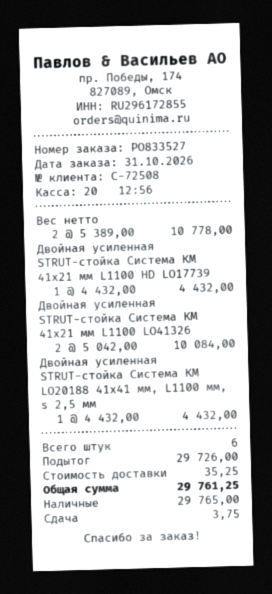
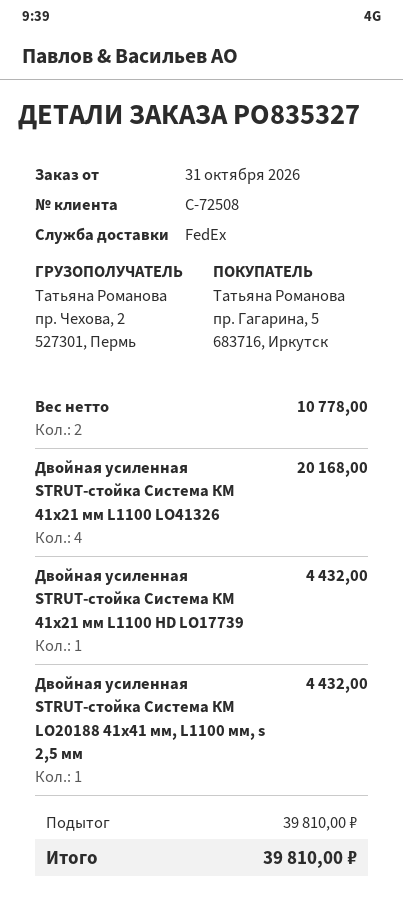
order number: PO833527 -> PO835327
Двойная усиленная STRUT-стойка Система КМ 41х21 мм L1100 LO41326: 2 for 10084.00 -> 4 for 20168.00
subtotal: 29726.00 -> 39810.00
shipping: 35.25 -> none
total: 29761.25 -> 39810.00

